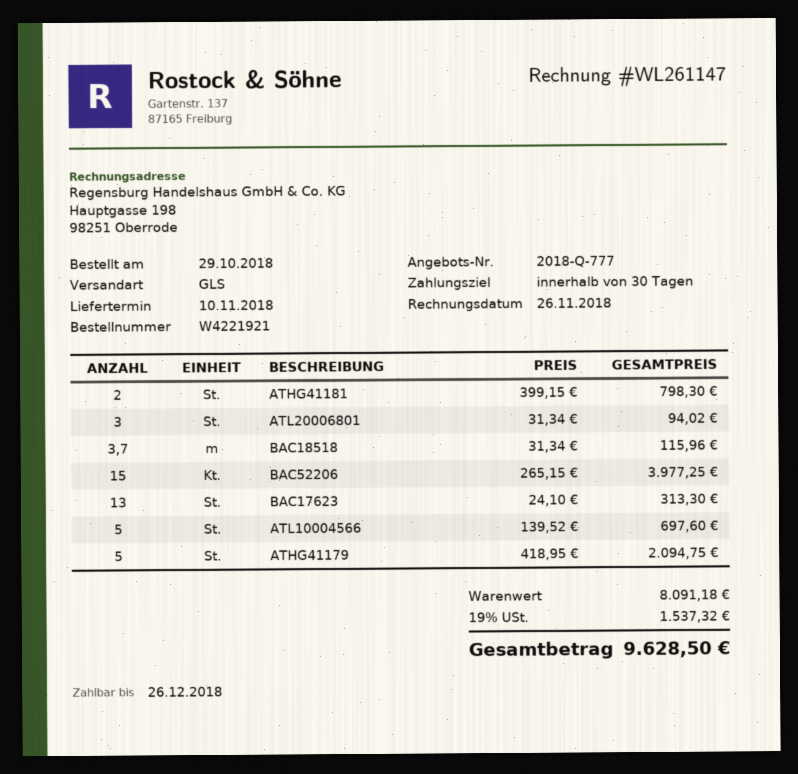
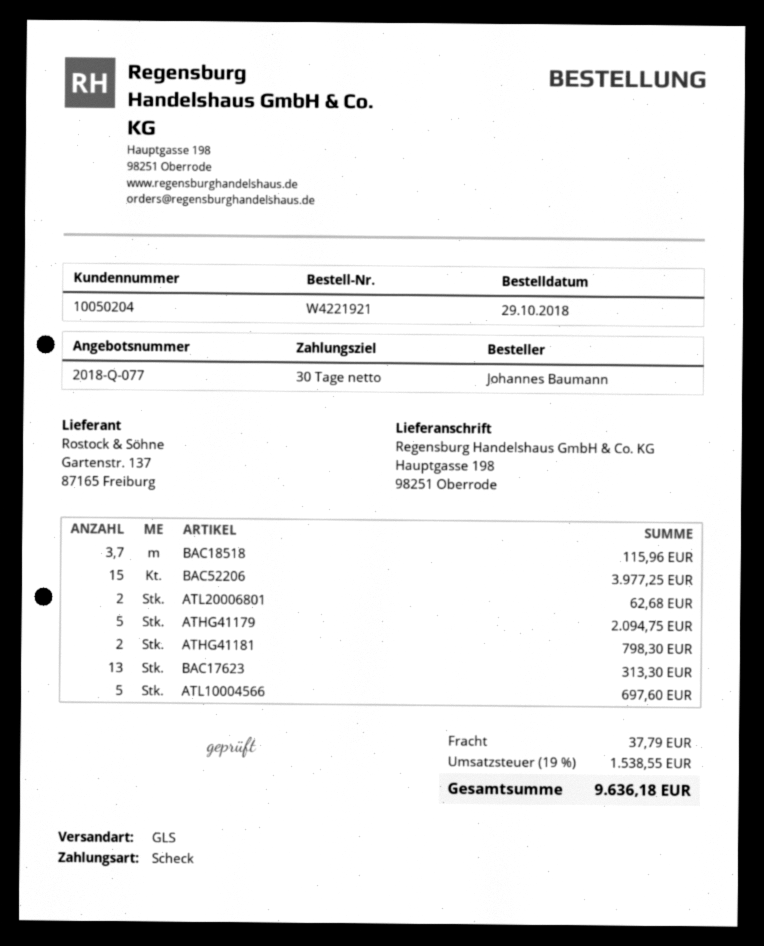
quote number: 2018-Q-777 -> 2018-Q-077
ATL20006801: 3 for 94.02 -> 2 for 62.68
shipping: none -> 37.79
tax: 19% = 1537.32 -> 19% = 1538.55
total: 9628.50 -> 9636.18

